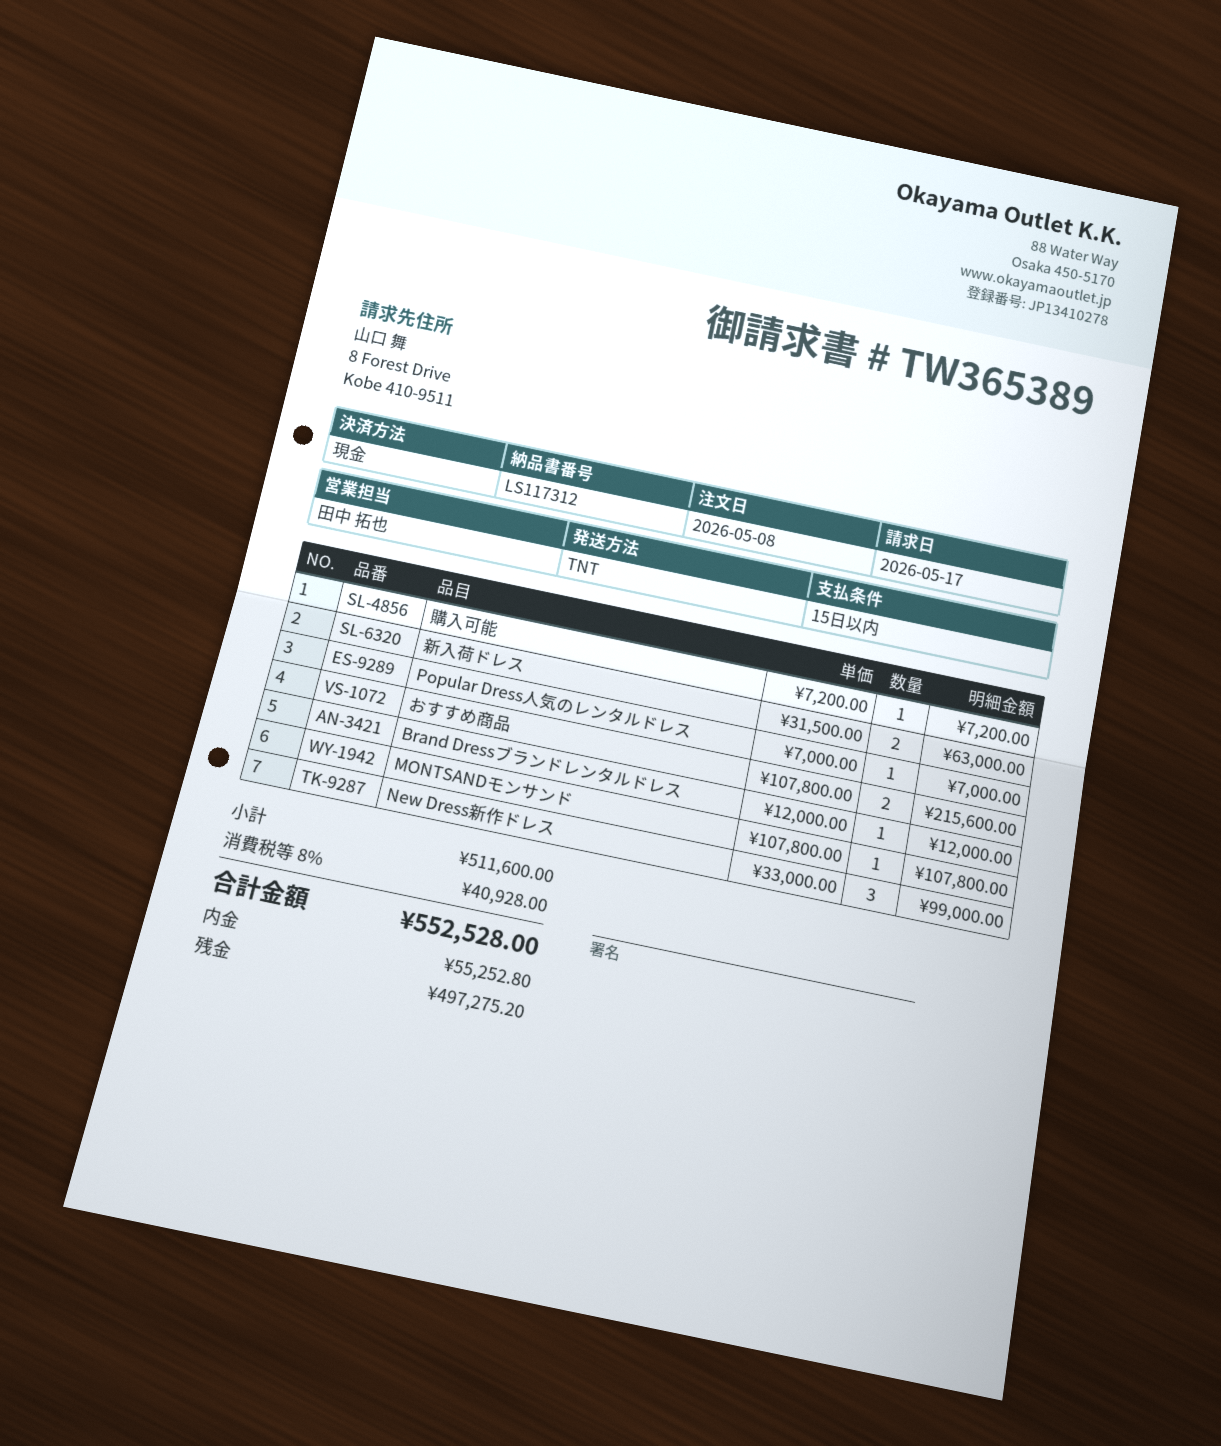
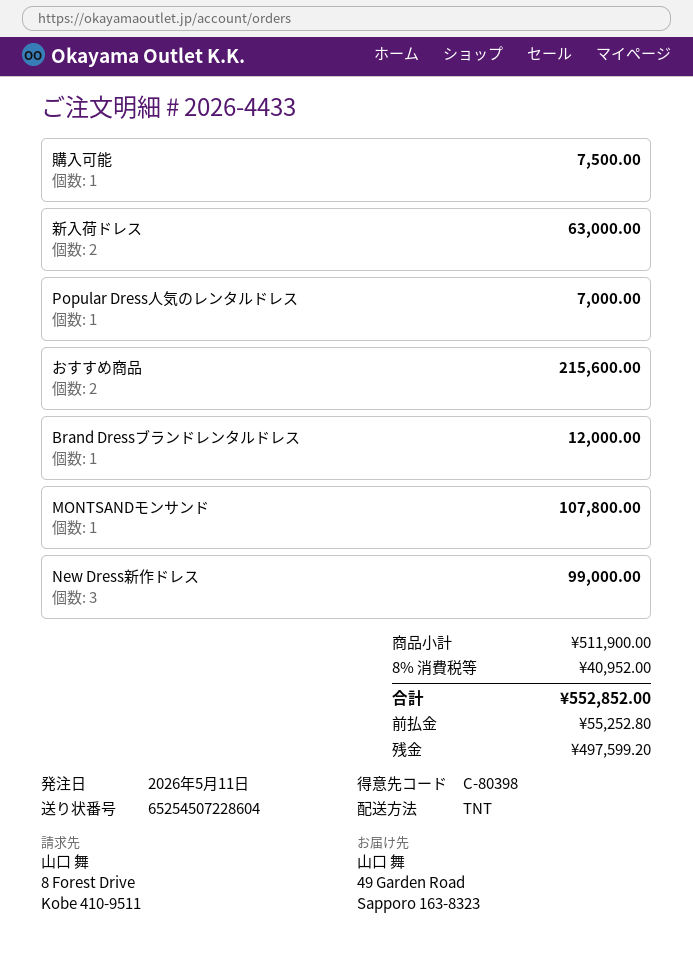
order date: 2026-05-08 -> 2026-05-11
購入可能: 1 for 7200.00 -> 1 for 7500.00
subtotal: 511600.00 -> 511900.00
tax: 8% = 40928.00 -> 8% = 40952.00
total: 552528.00 -> 552852.00
balance: 497275.20 -> 497599.20

